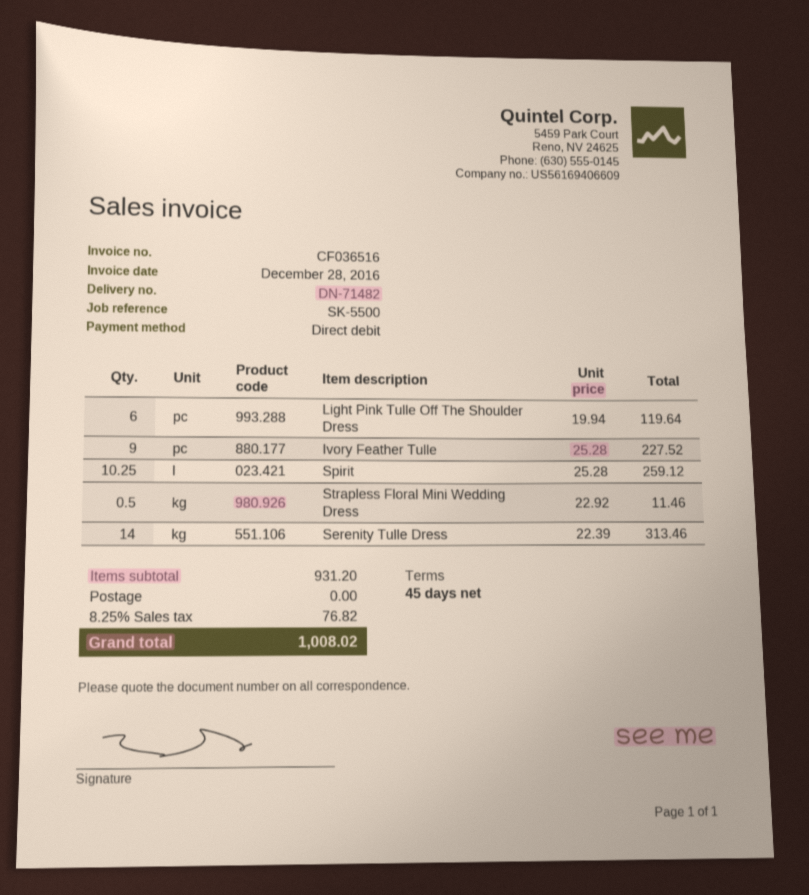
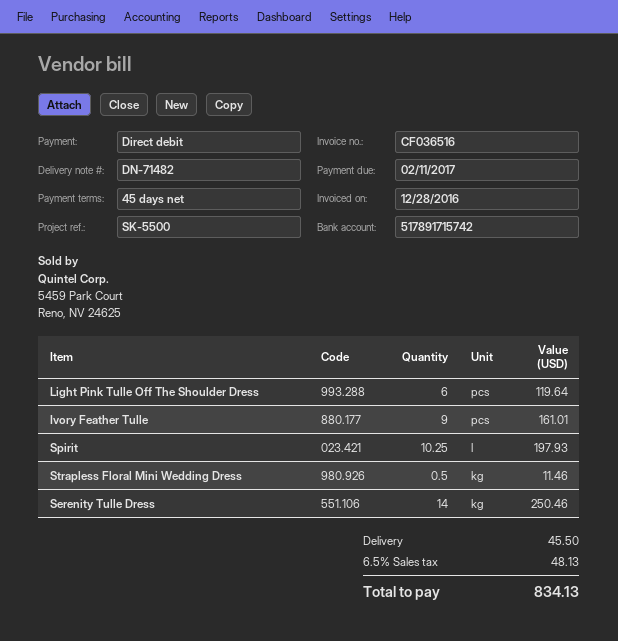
Ivory Feather Tulle: 9 for 227.52 -> 9 for 161.01
Spirit: 10.25 for 259.12 -> 10.25 for 197.93
Serenity Tulle Dress: 14 for 313.46 -> 14 for 250.46
shipping: 0.00 -> 45.50
tax: 8.25% = 76.82 -> 6.5% = 48.13
total: 1008.02 -> 834.13

